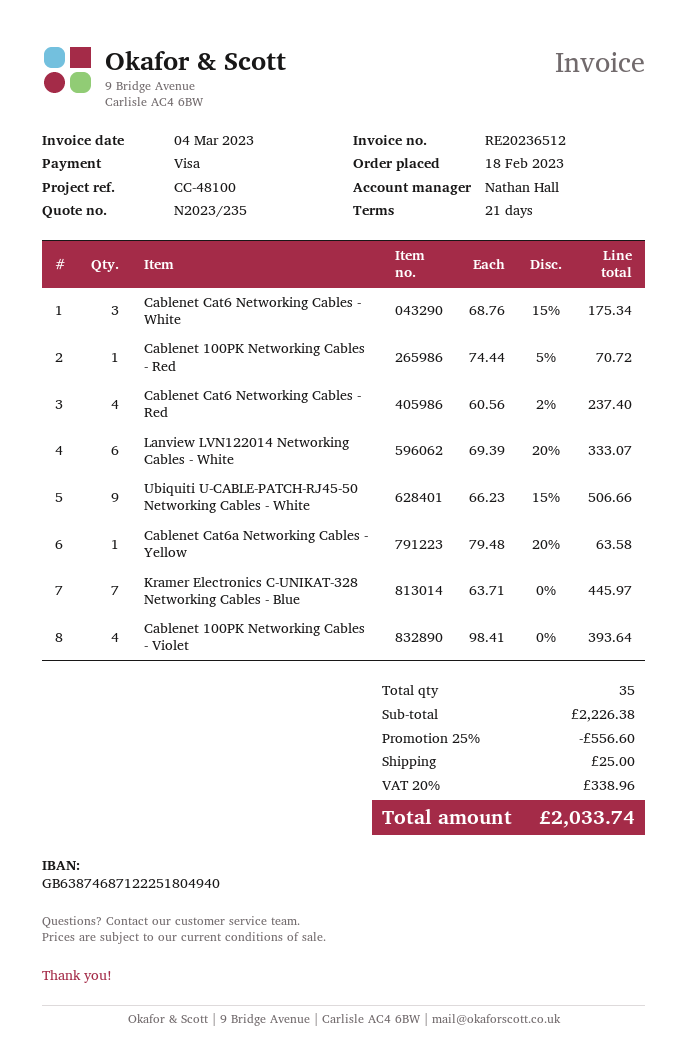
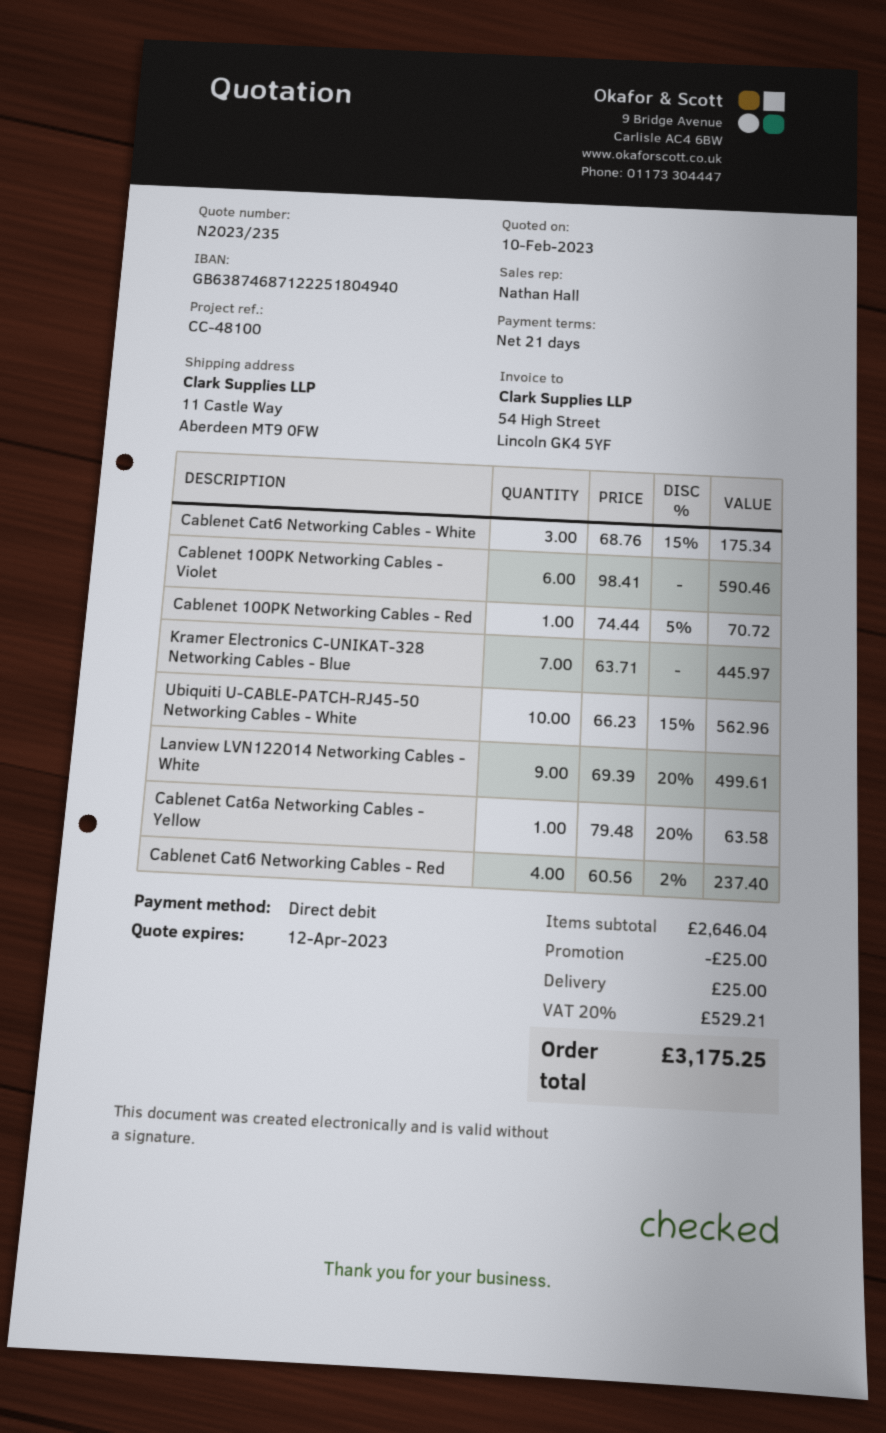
payment method: Visa -> direct debit
Lanview LVN122014 Networking Cables - White: 6 x 69.39 - 20% = 333.07 -> 9 x 69.39 - 20% = 499.61
Ubiquiti U-CABLE-PATCH-RJ45-50 Networking Cables - White: 9 x 66.23 - 15% = 506.66 -> 10 x 66.23 - 15% = 562.96
Cablenet 100PK Networking Cables - Violet: 4 x 98.41 = 393.64 -> 6 x 98.41 = 590.46
subtotal: 2226.38 -> 2646.04
discount: 556.60 -> 25.00
tax: 20% = 338.96 -> 20% = 529.21
total: 2033.74 -> 3175.25

